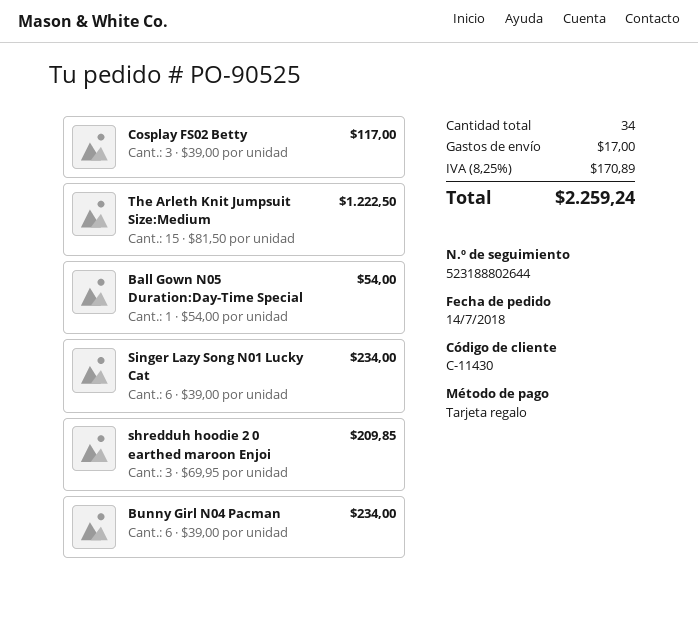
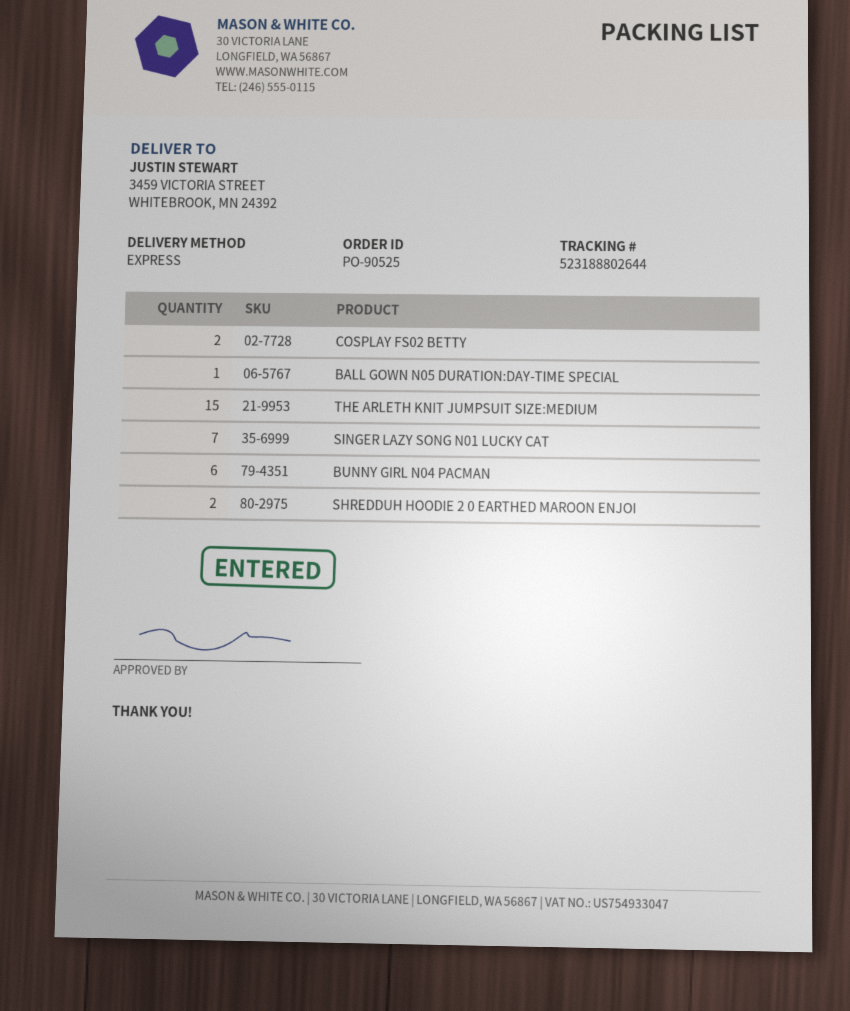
Cosplay FS02 Betty: 3 -> 2
Singer Lazy Song N01 Lucky Cat: 6 -> 7
shredduh hoodie 2 0 earthed maroon Enjoi: 3 -> 2

